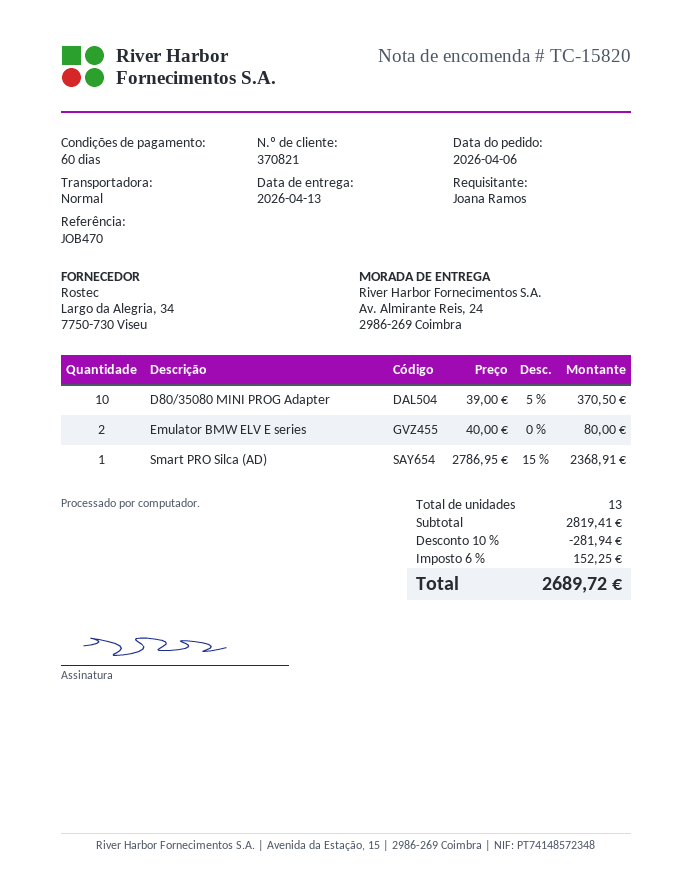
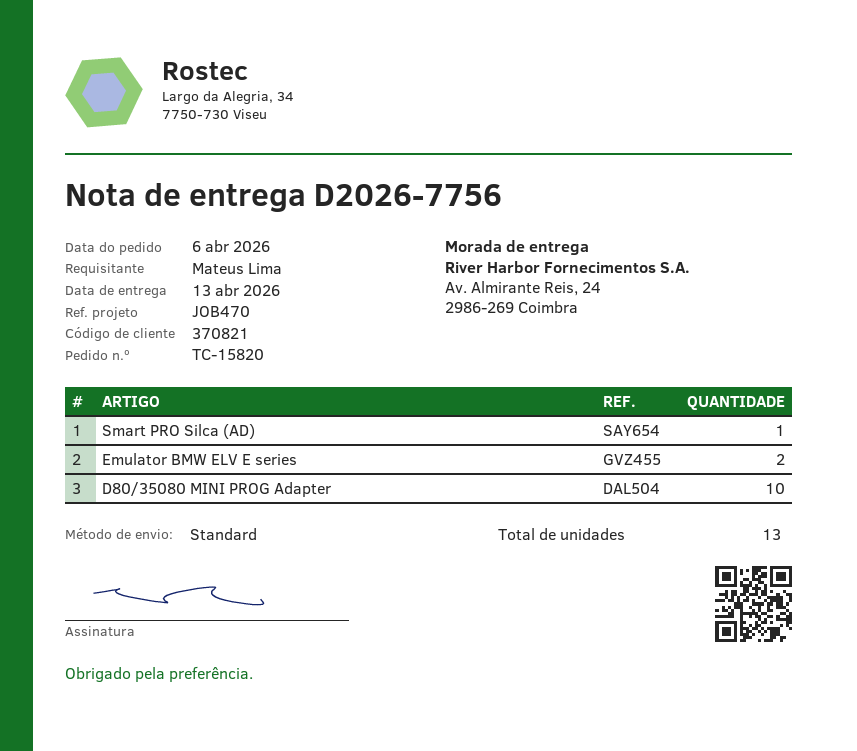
ordered by: Joana Ramos -> Mateus Lima

